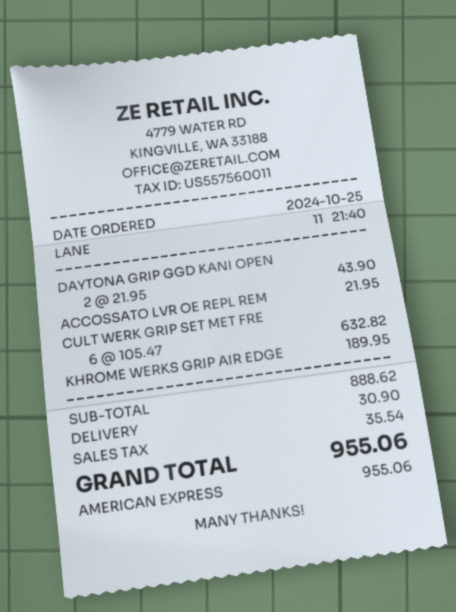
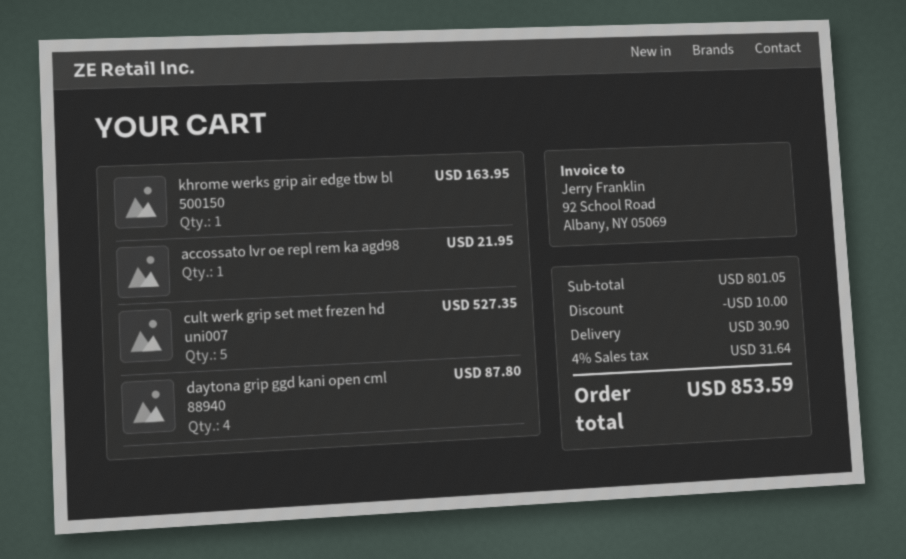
DAYTONA GRIP GGD KANI OPEN: 2 for 43.90 -> 4 for 87.80
CULT WERK GRIP SET MET FRE: 6 for 632.82 -> 5 for 527.35
KHROME WERKS GRIP AIR EDGE: 1 for 189.95 -> 1 for 163.95
subtotal: 888.62 -> 801.05
discount: none -> 10.00
tax: 35.54 -> 31.64
total: 955.06 -> 853.59

